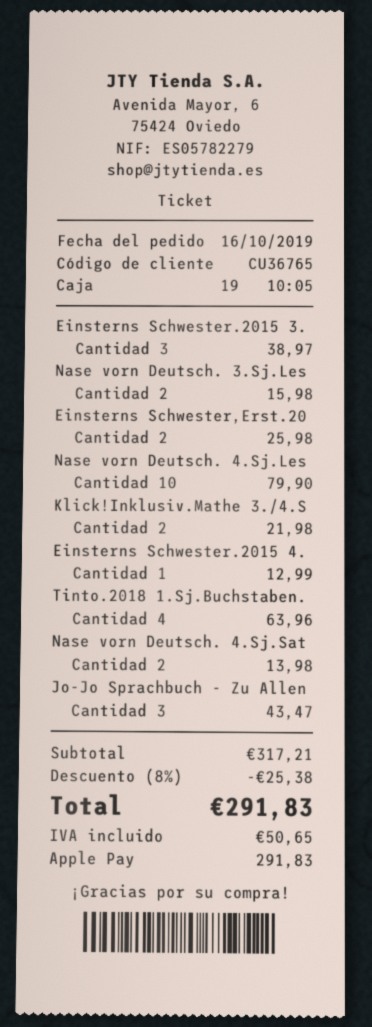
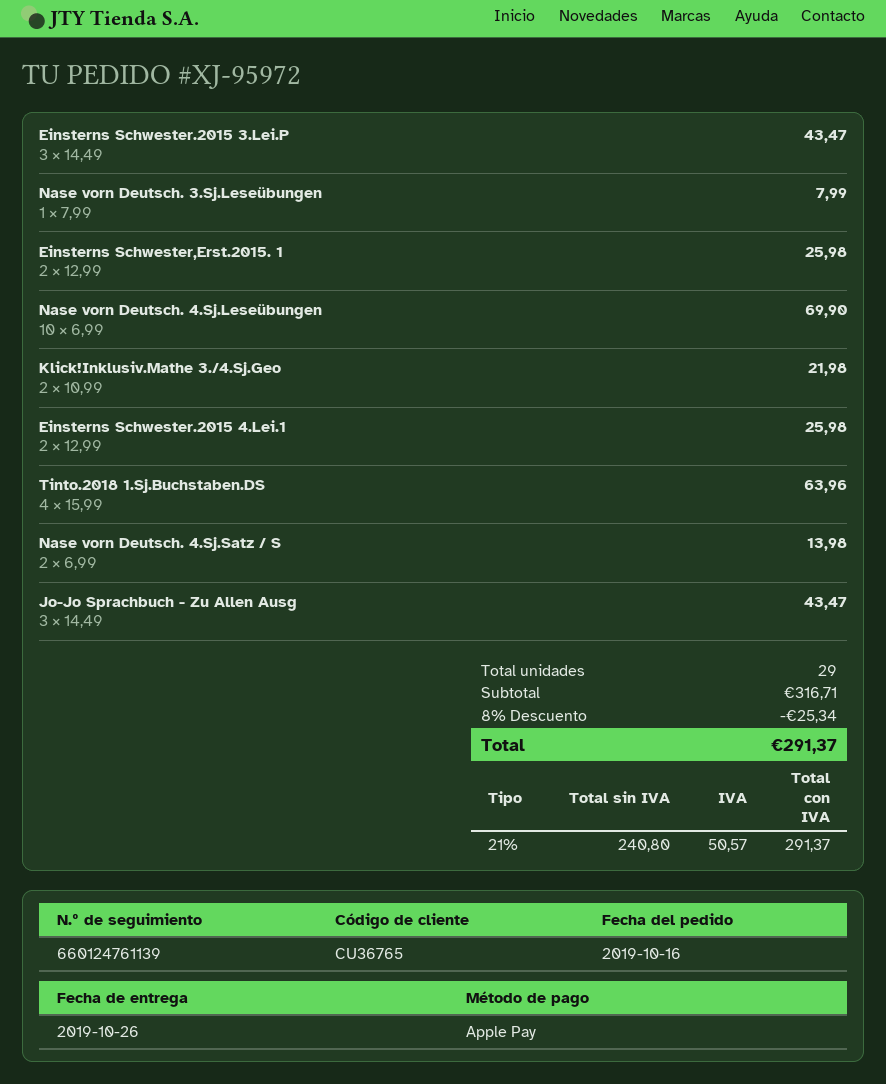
Einsterns Schwester.2015 3.: 3 for 38.97 -> 3 for 43.47
Nase vorn Deutsch. 3.Sj.Les: 2 for 15.98 -> 1 for 7.99
Nase vorn Deutsch. 4.Sj.Les: 10 for 79.90 -> 10 for 69.90
Einsterns Schwester.2015 4.: 1 for 12.99 -> 2 for 25.98
subtotal: 317.21 -> 316.71
discount: 8% = 25.38 -> 8% = 25.34
tax: 50.65 -> 50.57
total: 291.83 -> 291.37

